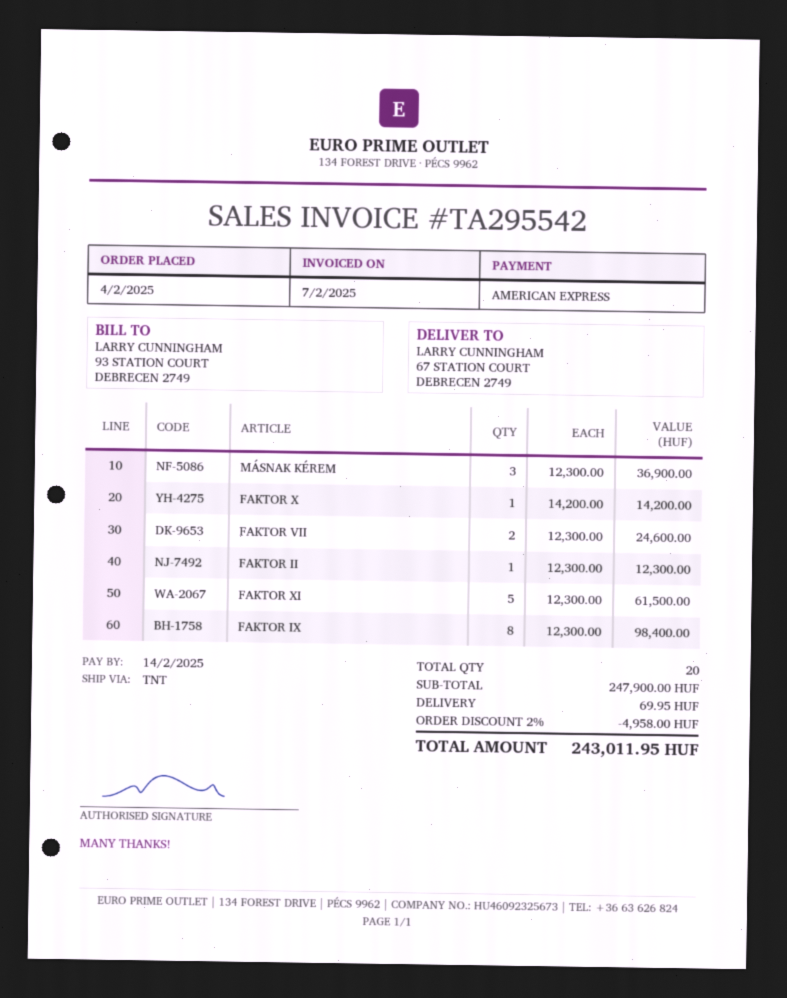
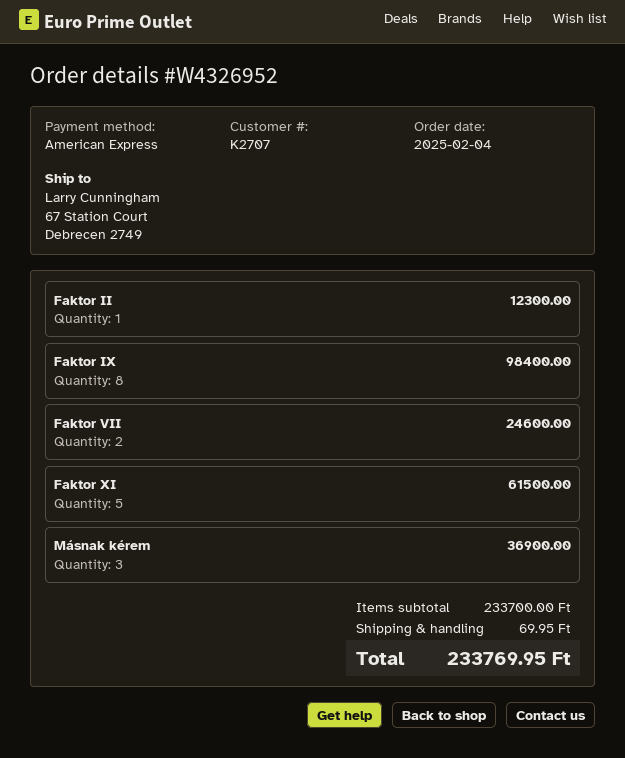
FAKTOR X: 1 for 14200.00 -> none
subtotal: 247900.00 -> 233700.00
discount: 2% = 4958.00 -> none
total: 243011.95 -> 233769.95

